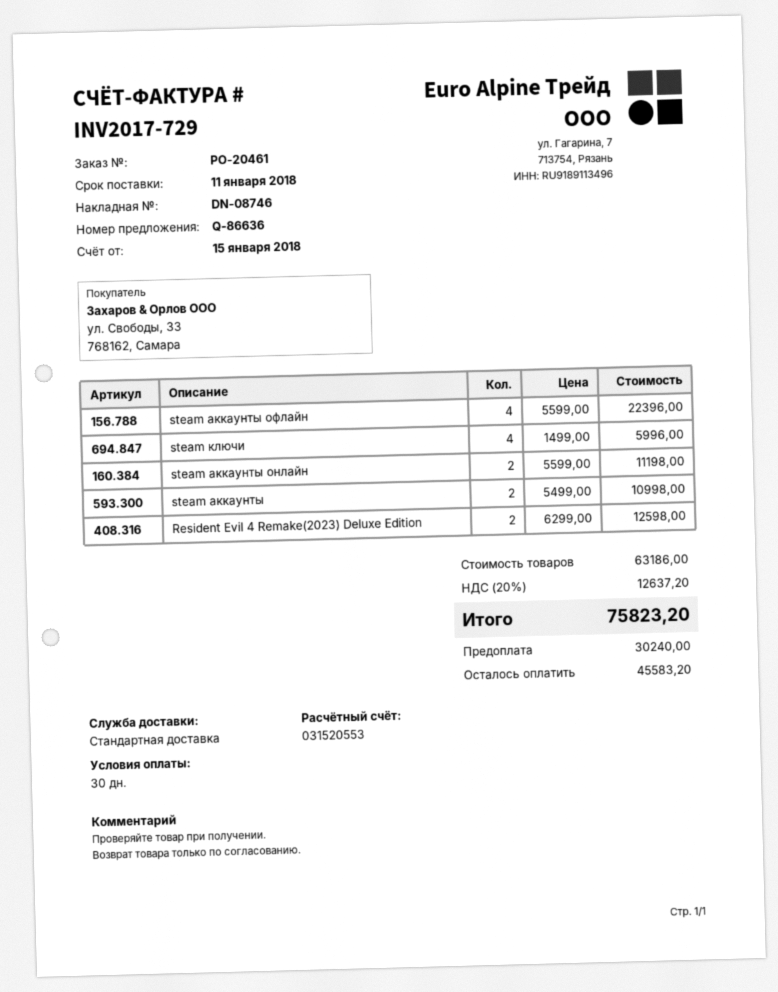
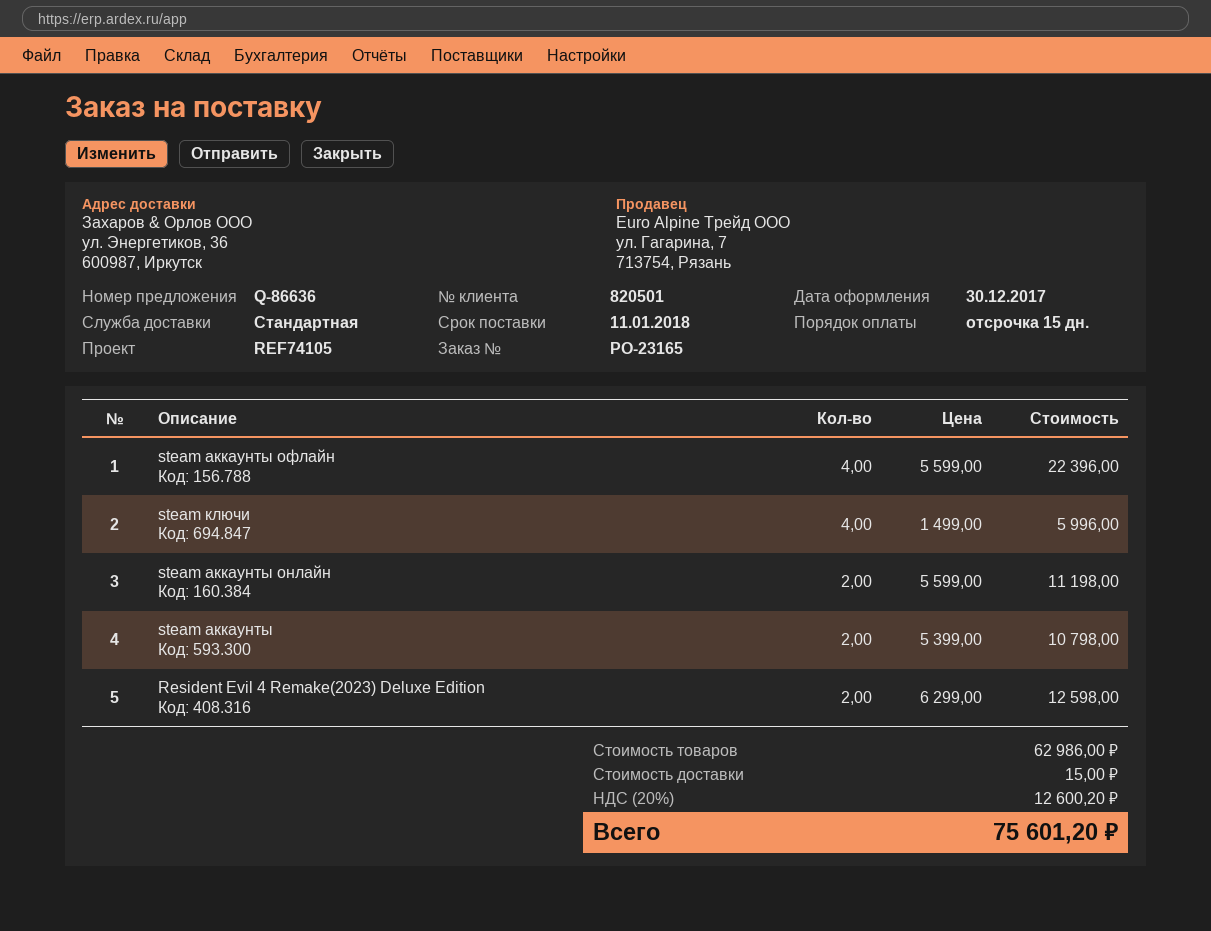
order number: PO-20461 -> PO-23165
payment terms: 30 days -> 15 days
steam аккаунты: 2 x 5499.00 = 10998.00 -> 2 x 5399.00 = 10798.00
subtotal: 63186.00 -> 62986.00
shipping: none -> 15.00
tax: 20% = 12637.20 -> 20% = 12600.20
total: 75823.20 -> 75601.20

